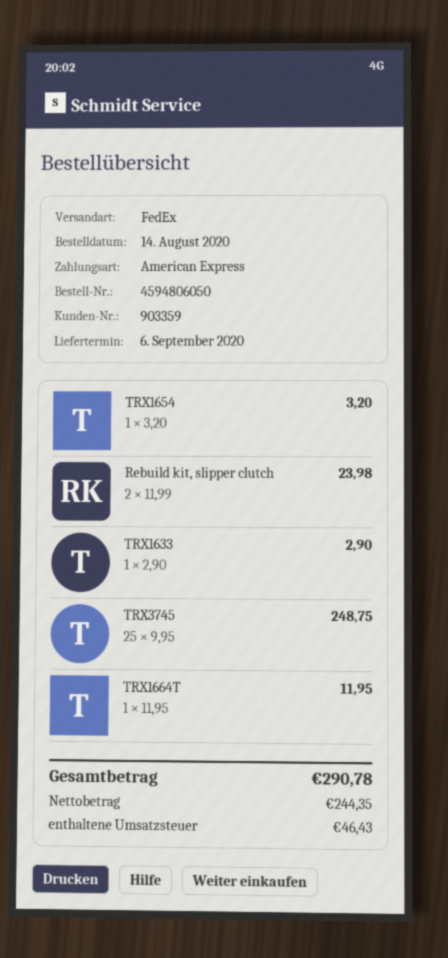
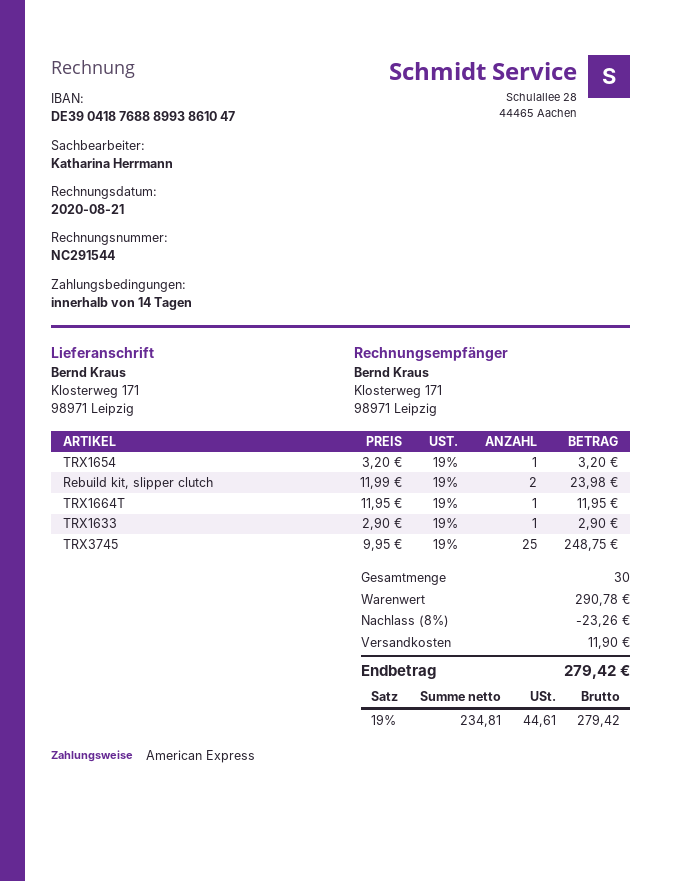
discount: none -> 8% = 23.26
shipping: none -> 11.90
net: 244.35 -> 234.81
tax: 46.43 -> 44.61
total: 290.78 -> 279.42

